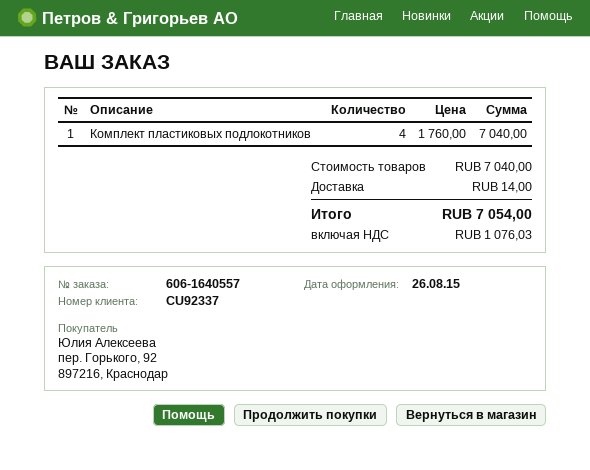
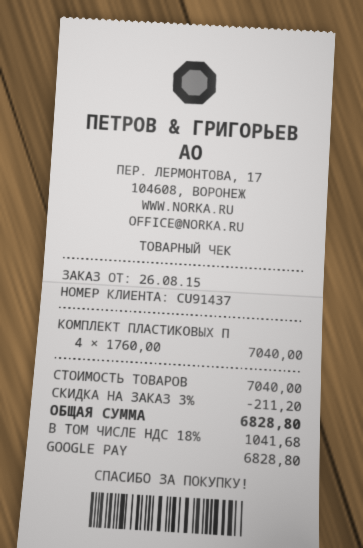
customer number: CU92337 -> CU91437
discount: none -> 3% = 211.20
shipping: 14.00 -> none
tax: 1076.03 -> 1041.68
total: 7054.00 -> 6828.80

